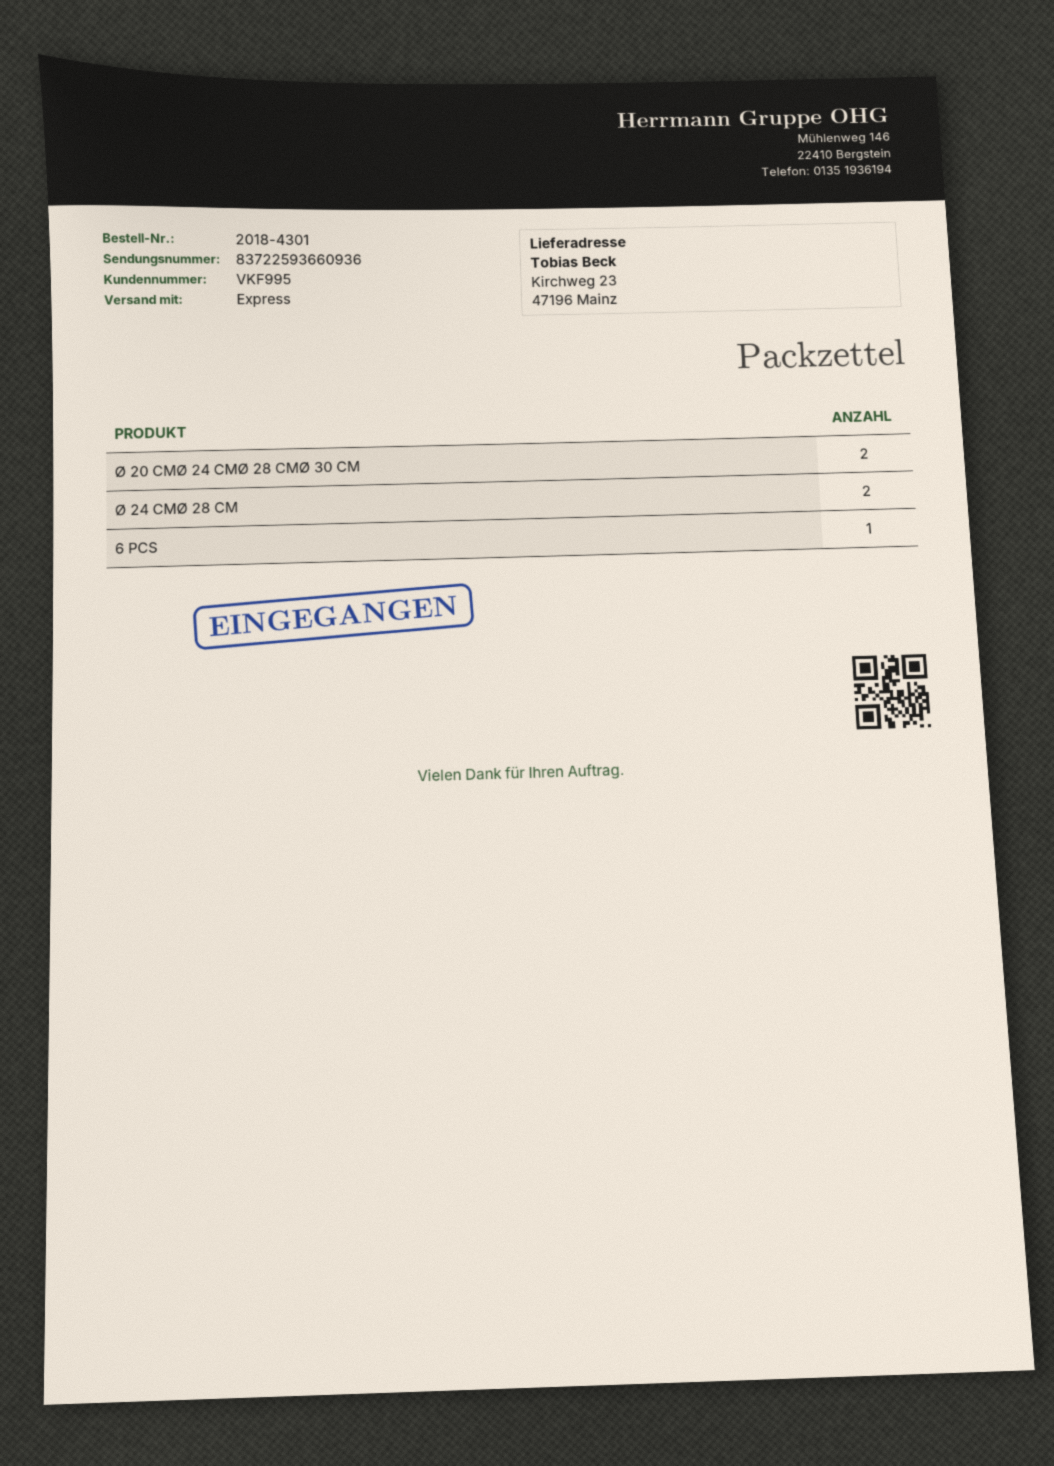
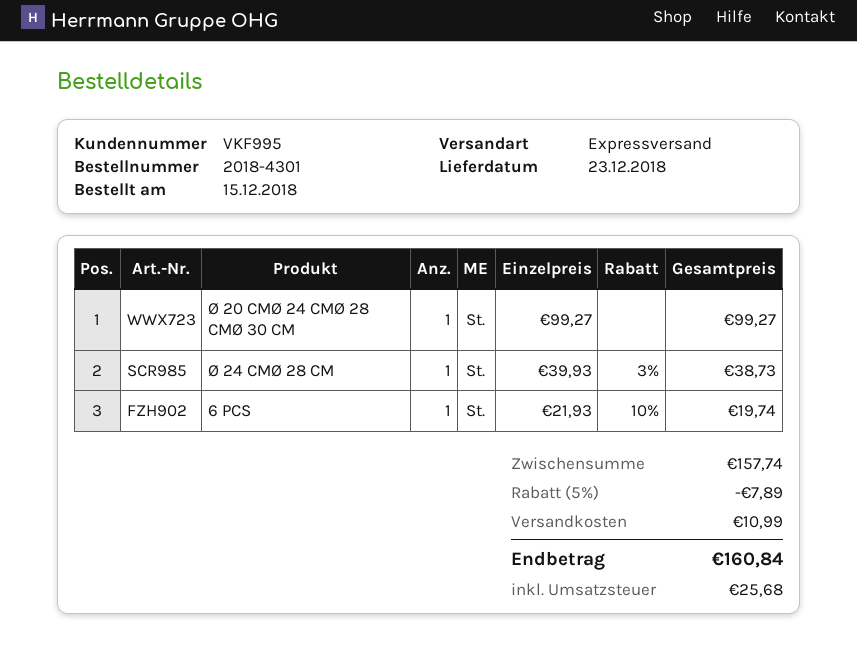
Ø 20 CMØ 24 CMØ 28 CMØ 30 CM: 2 -> 1
Ø 24 CMØ 28 CM: 2 -> 1

